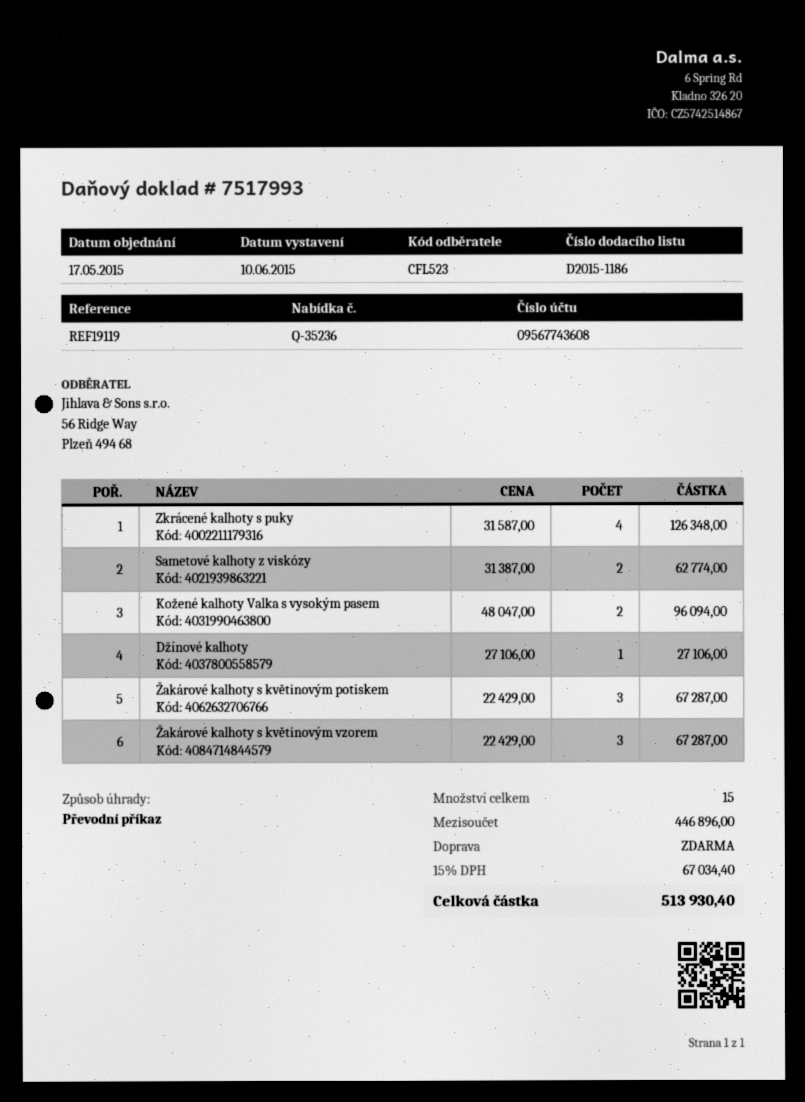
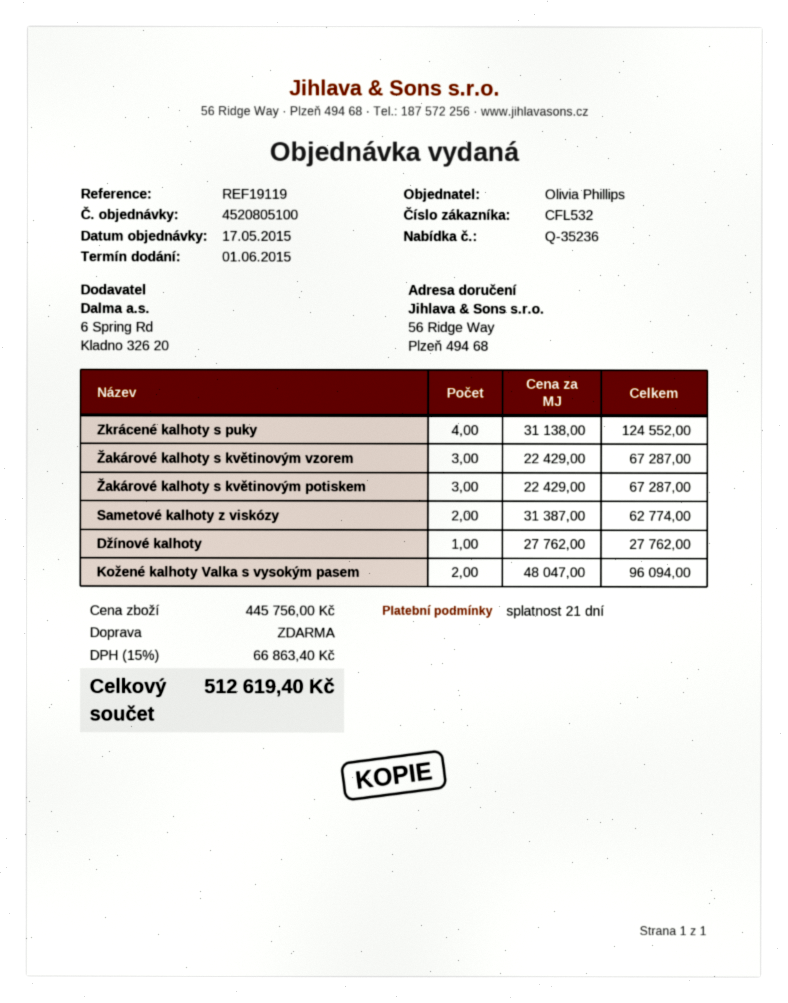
customer number: CFL523 -> CFL532
Zkrácené kalhoty s puky: 4 x 31587.00 = 126348.00 -> 4 x 31138.00 = 124552.00
Džínové kalhoty: 1 x 27106.00 = 27106.00 -> 1 x 27762.00 = 27762.00
subtotal: 446896.00 -> 445756.00
tax: 15% = 67034.40 -> 15% = 66863.40
total: 513930.40 -> 512619.40

